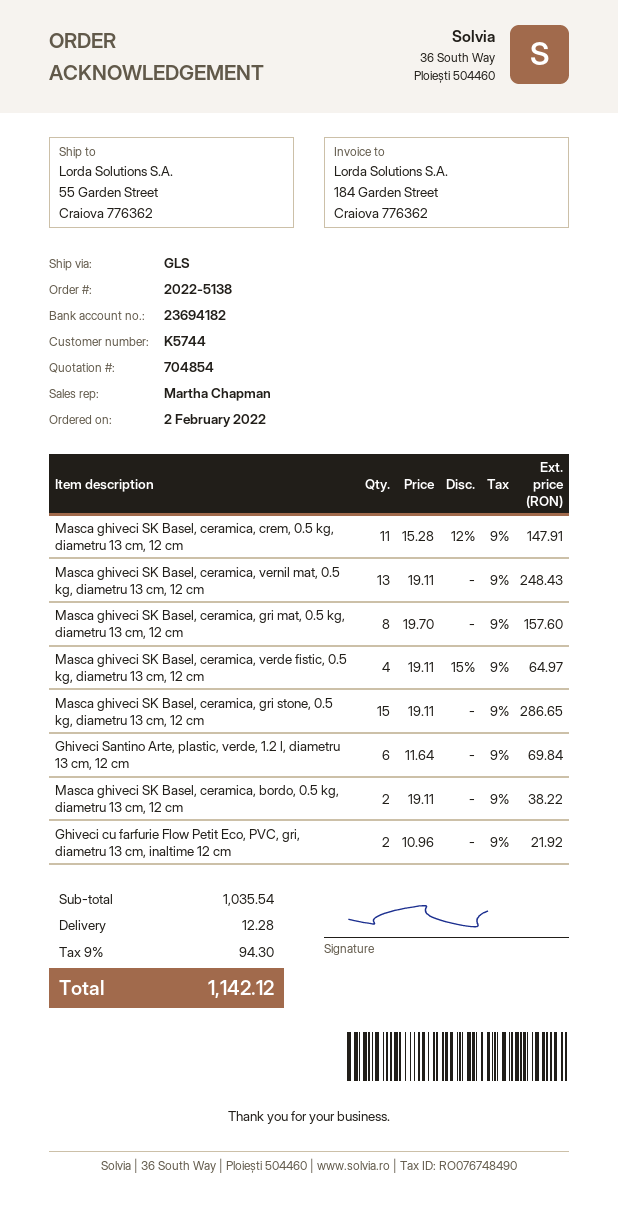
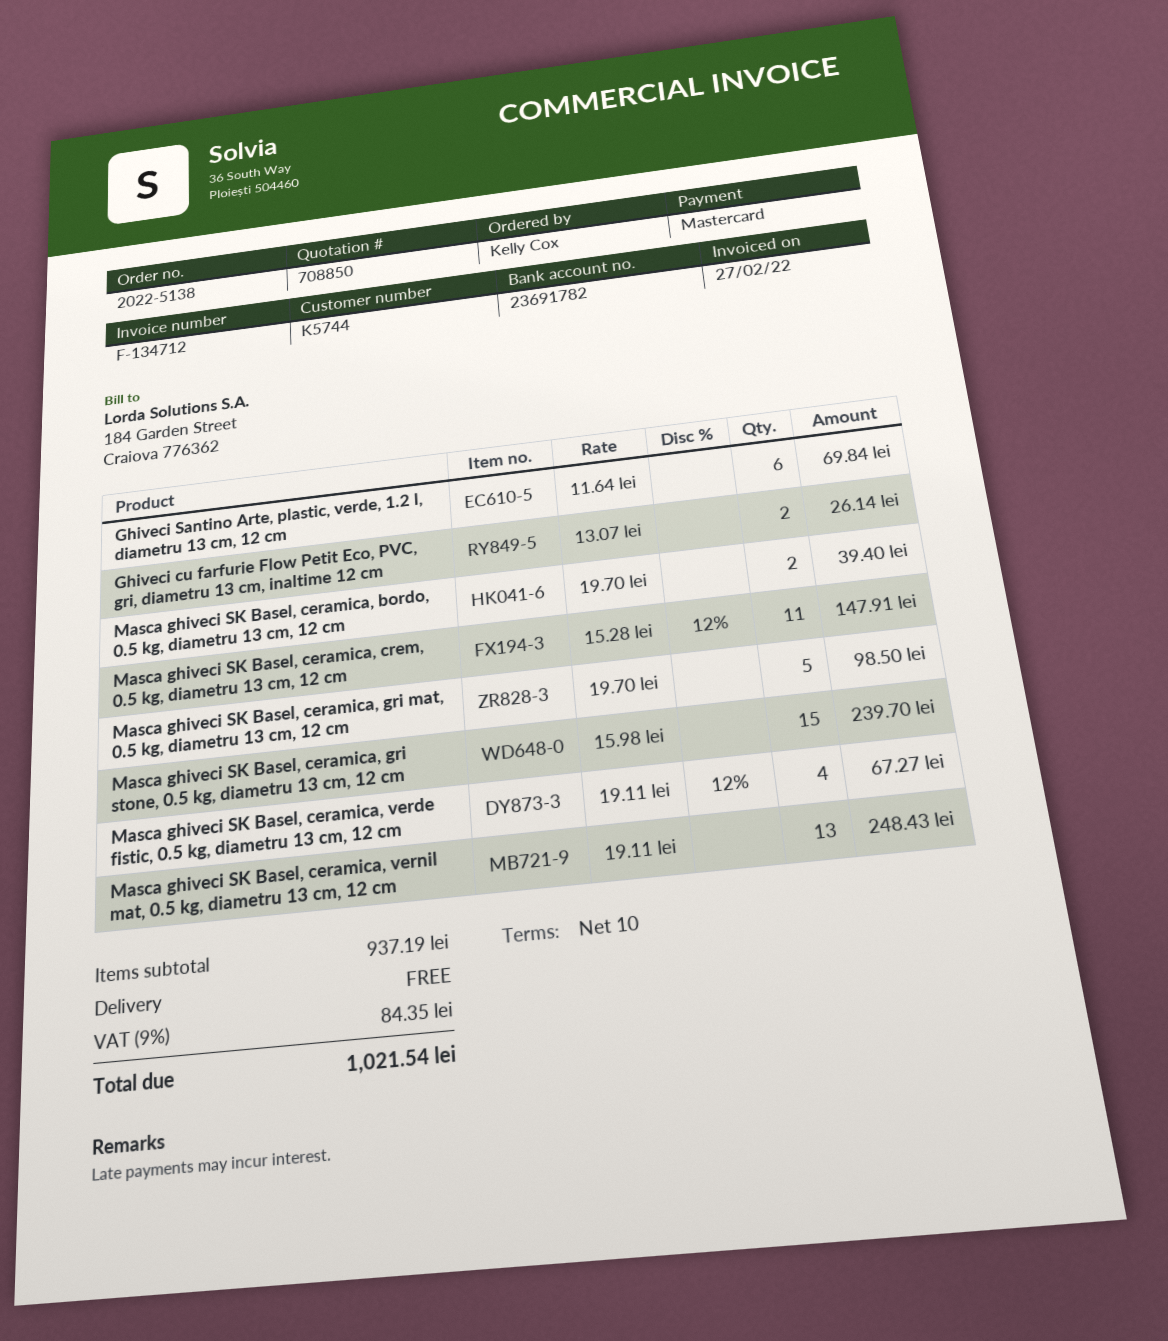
quote number: 704854 -> 708850
bank account: 23694182 -> 23691782
Masca ghiveci SK Basel, ceramica, gri mat, 0.5 kg, diametru 13 cm, 12 cm: 8 x 19.70 = 157.60 -> 5 x 19.70 = 98.50
Masca ghiveci SK Basel, ceramica, verde fistic, 0.5 kg, diametru 13 cm, 12 cm: 4 x 19.11 - 15% = 64.97 -> 4 x 19.11 - 12% = 67.27
Masca ghiveci SK Basel, ceramica, gri stone, 0.5 kg, diametru 13 cm, 12 cm: 15 x 19.11 = 286.65 -> 15 x 15.98 = 239.70
Masca ghiveci SK Basel, ceramica, bordo, 0.5 kg, diametru 13 cm, 12 cm: 2 x 19.11 = 38.22 -> 2 x 19.70 = 39.40
Ghiveci cu farfurie Flow Petit Eco, PVC, gri, diametru 13 cm, inaltime 12 cm: 2 x 10.96 = 21.92 -> 2 x 13.07 = 26.14
subtotal: 1035.54 -> 937.19
shipping: 12.28 -> 0.00
tax: 9% = 94.30 -> 9% = 84.35
total: 1142.12 -> 1021.54

